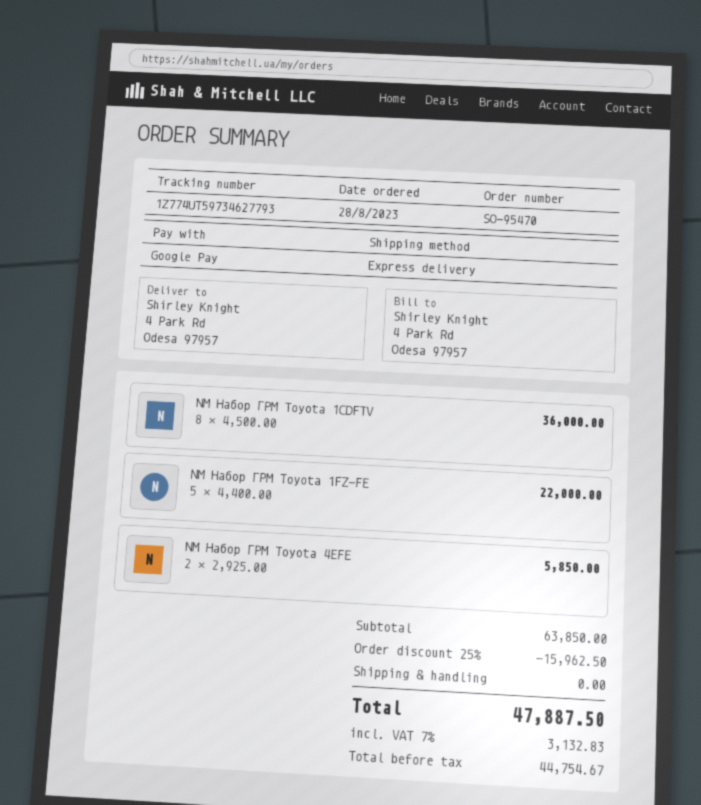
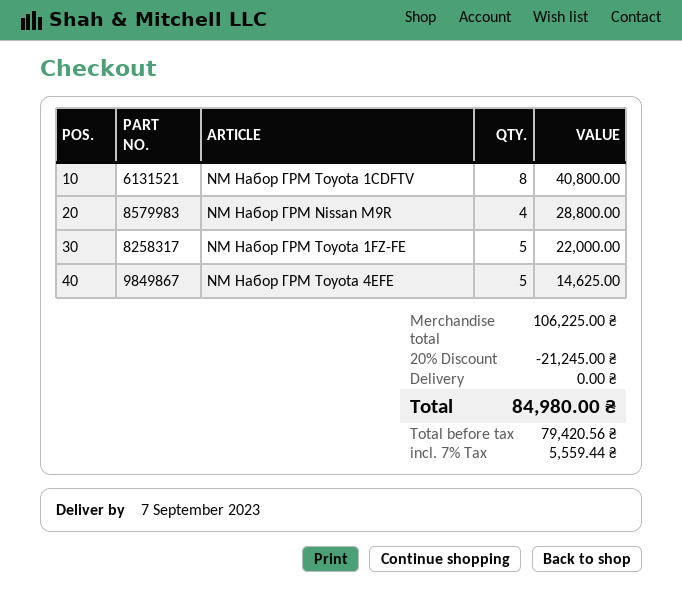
NM Набор ГРМ Toyota 1CDFTV: 8 for 36000.00 -> 8 for 40800.00
NM Набор ГРМ Toyota 4EFE: 2 for 5850.00 -> 5 for 14625.00
NM Набор ГРМ Nissan M9R: none -> 4 for 28800.00
subtotal: 63850.00 -> 106225.00
discount: 25% = 15962.50 -> 20% = 21245.00
net: 44754.67 -> 79420.56
tax: 7% = 3132.83 -> 7% = 5559.44
total: 47887.50 -> 84980.00

